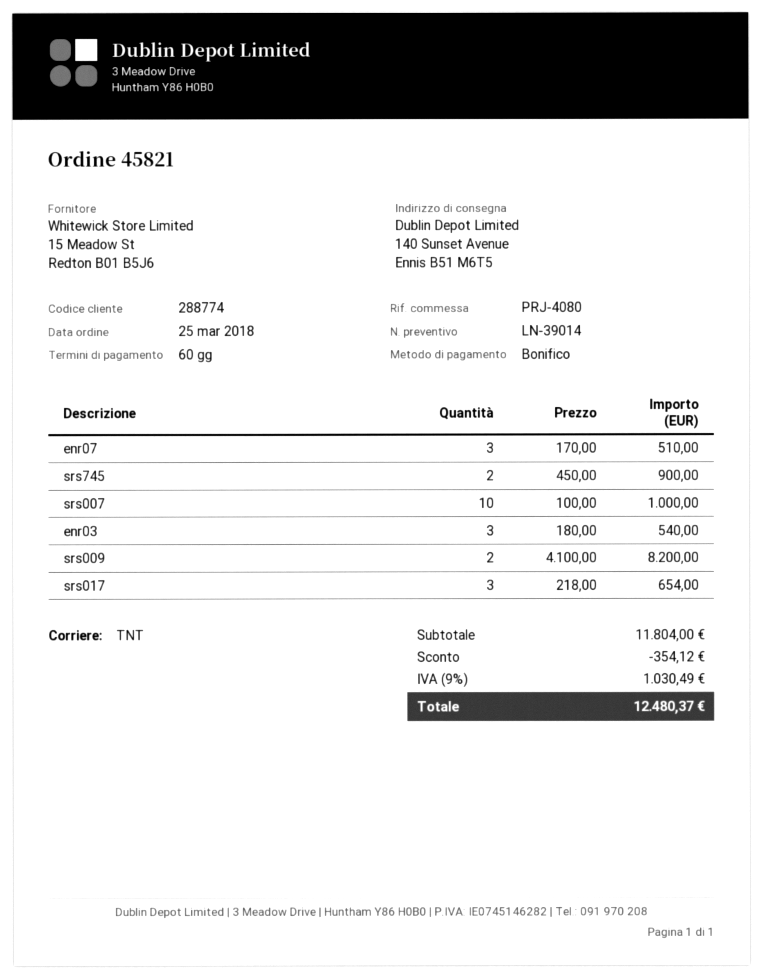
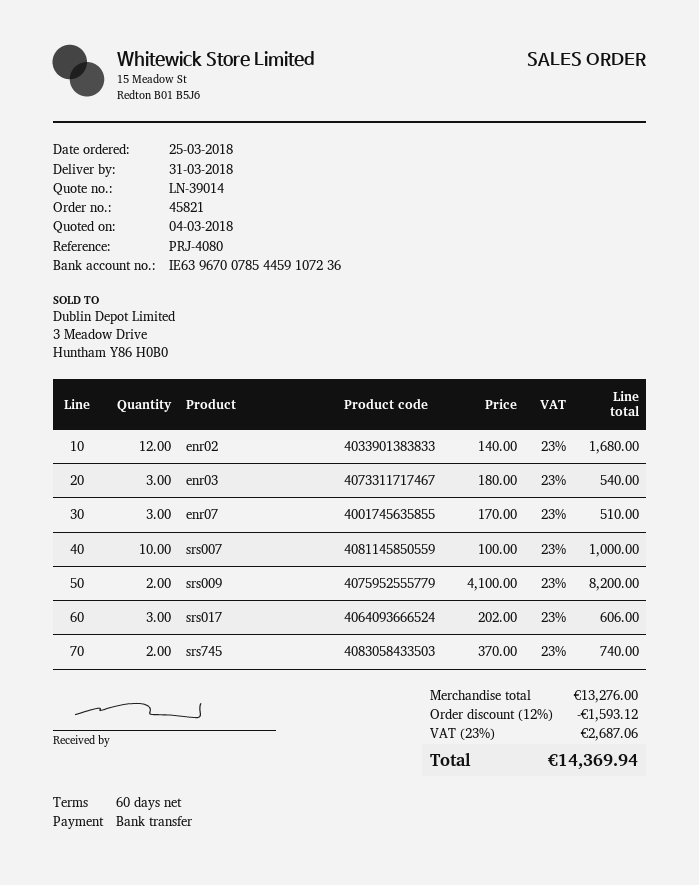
srs745: 2 x 450.00 = 900.00 -> 2 x 370.00 = 740.00
srs017: 3 x 218.00 = 654.00 -> 3 x 202.00 = 606.00
enr02: none -> 12 x 140.00 = 1680.00
subtotal: 11804.00 -> 13276.00
discount: 354.12 -> 1593.12
tax: 9% = 1030.49 -> 23% = 2687.06
total: 12480.37 -> 14369.94

